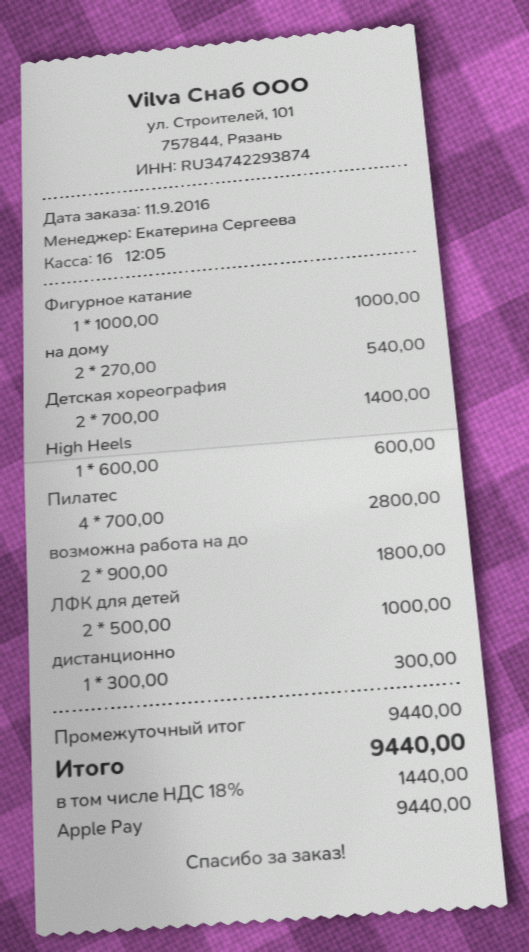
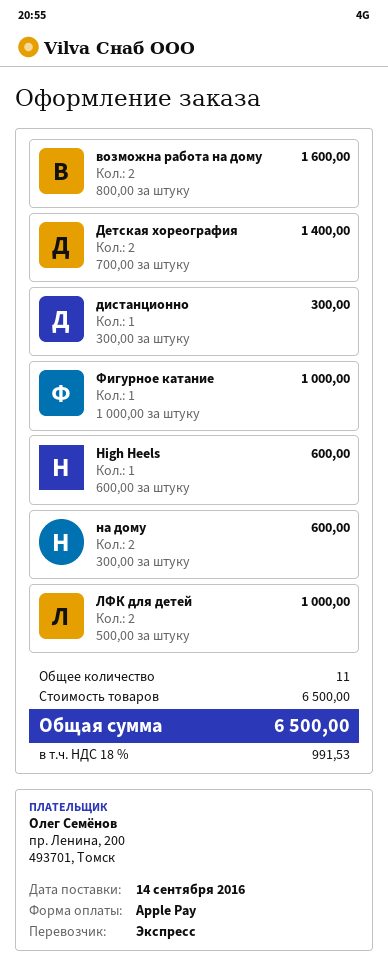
на дому: 2 x 270.00 = 540.00 -> 2 x 300.00 = 600.00
Пилатес: 4 x 700.00 = 2800.00 -> none
возможна работа на до: 2 x 900.00 = 1800.00 -> 2 x 800.00 = 1600.00
subtotal: 9440.00 -> 6500.00
tax: 18% = 1440.00 -> 18% = 991.53
total: 9440.00 -> 6500.00

